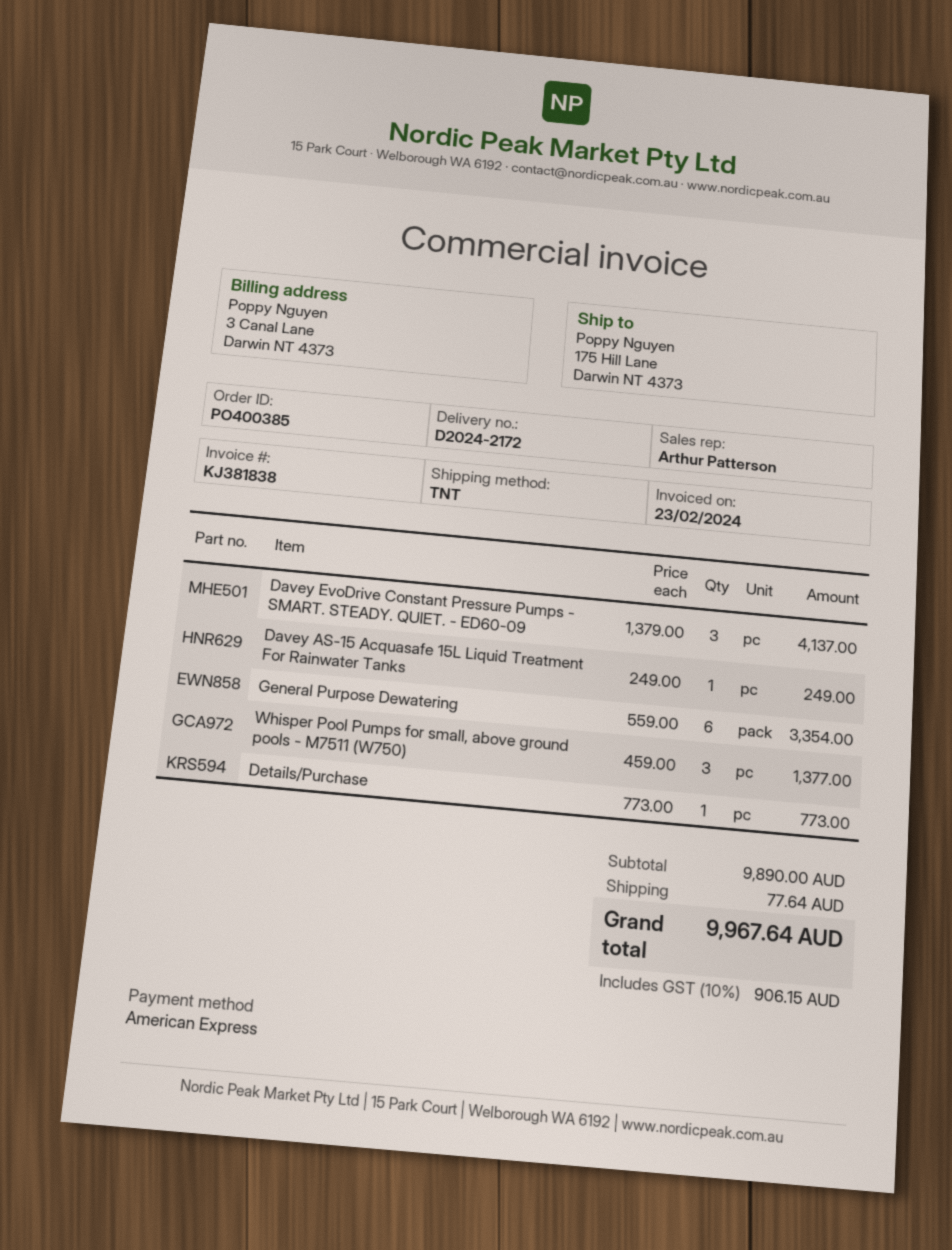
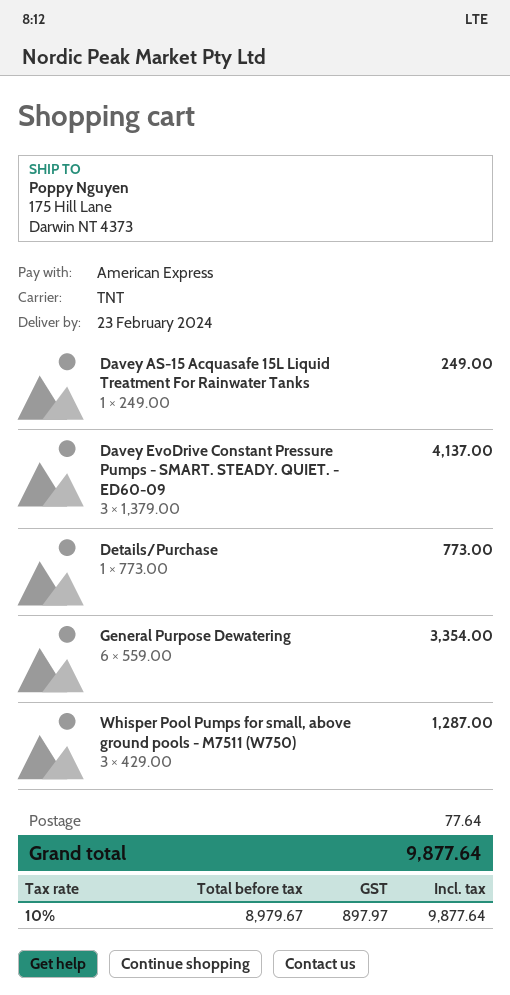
Whisper Pool Pumps for small, above ground pools - M7511 (W750): 3 x 459.00 = 1377.00 -> 3 x 429.00 = 1287.00
tax: 10% = 906.15 -> 10% = 897.97
total: 9967.64 -> 9877.64

